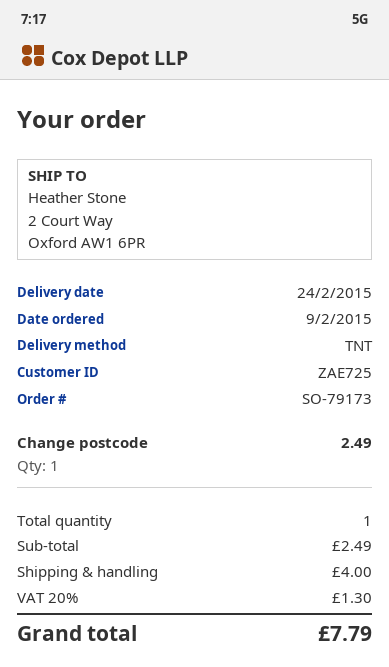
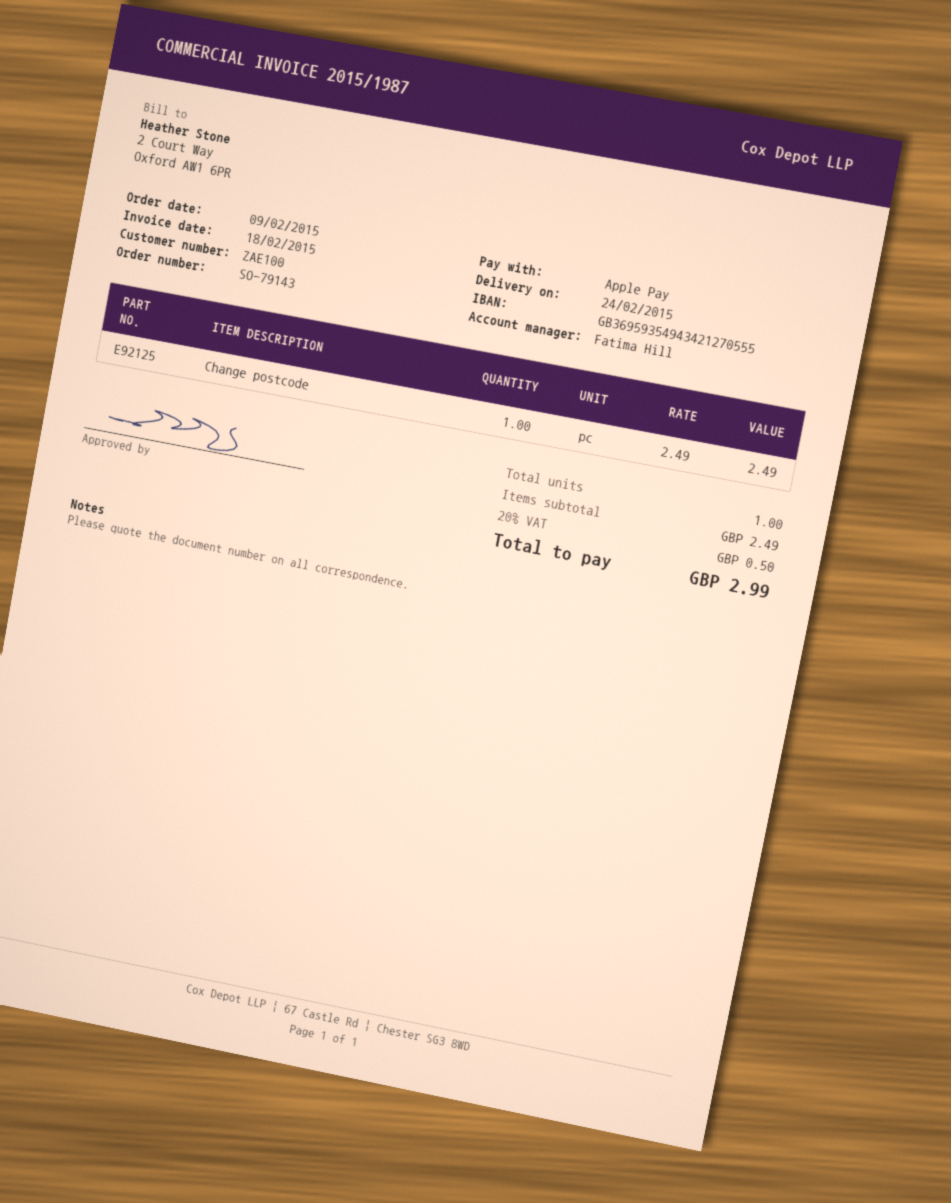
order number: SO-79173 -> SO-79143
customer number: ZAE725 -> ZAE100
shipping: 4.00 -> none
tax: 20% = 1.30 -> 20% = 0.50
total: 7.79 -> 2.99

